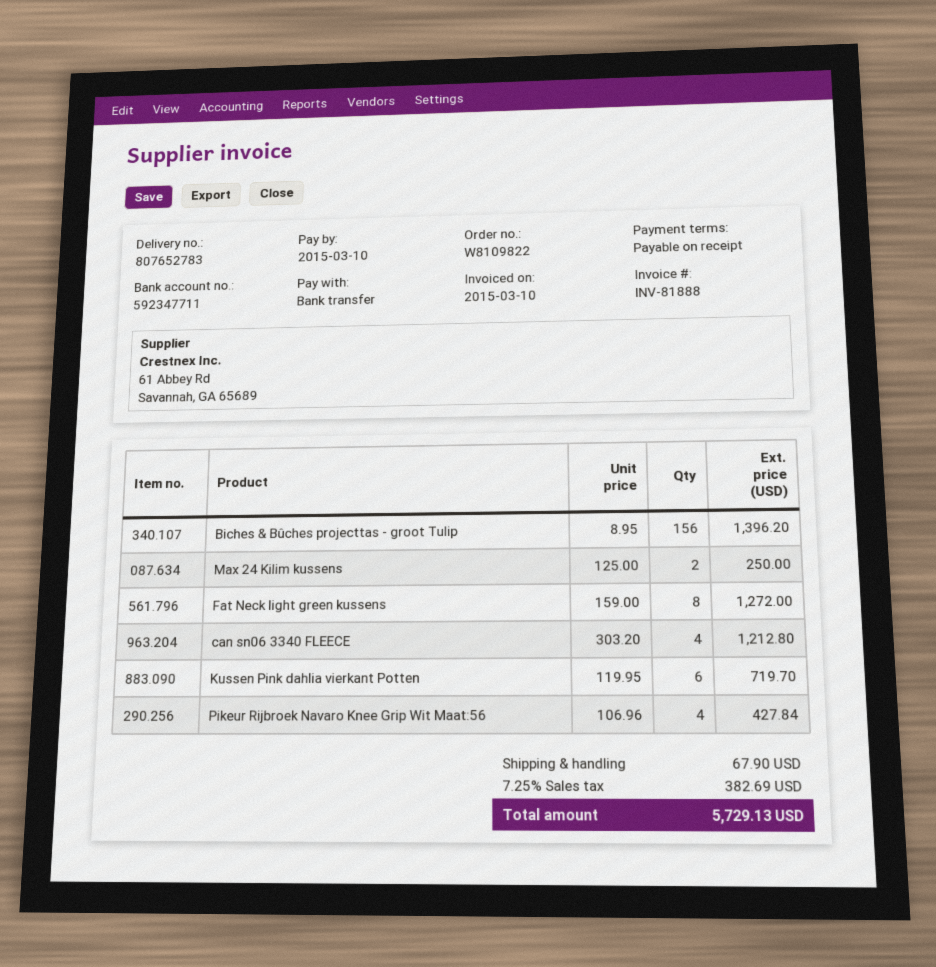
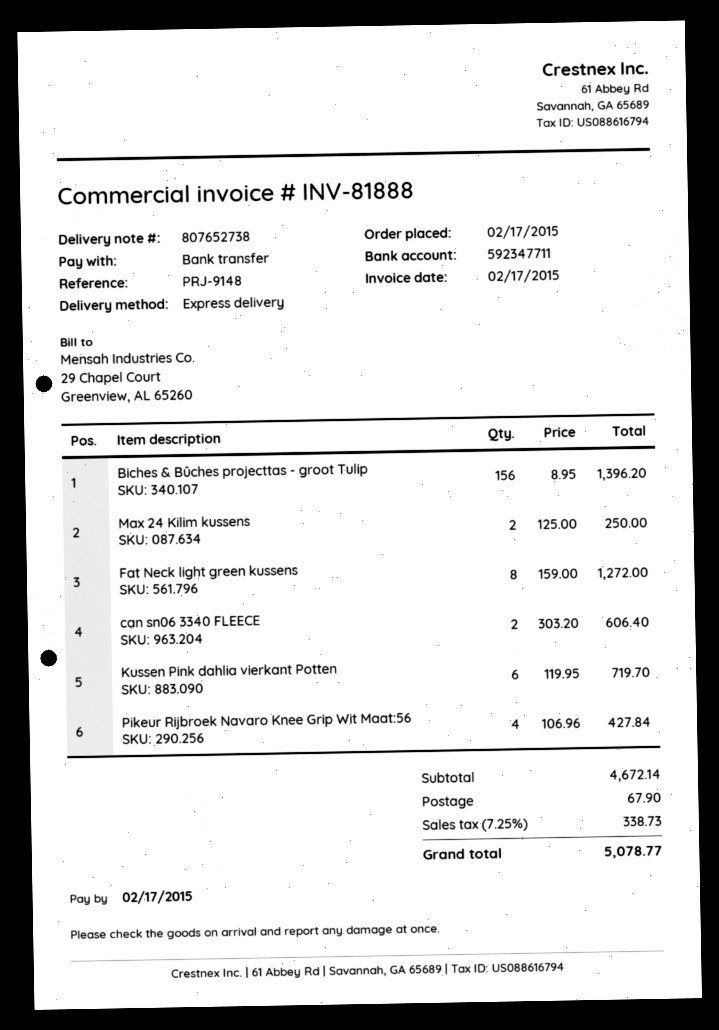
delivery note number: 807652783 -> 807652738
invoice date: 2015-03-10 -> 2015-02-17
due date: 2015-03-10 -> 2015-02-17
can sn06 3340 FLEECE: 4 x 303.20 = 1212.80 -> 2 x 303.20 = 606.40
tax: 7.25% = 382.69 -> 7.25% = 338.73
total: 5729.13 -> 5078.77

